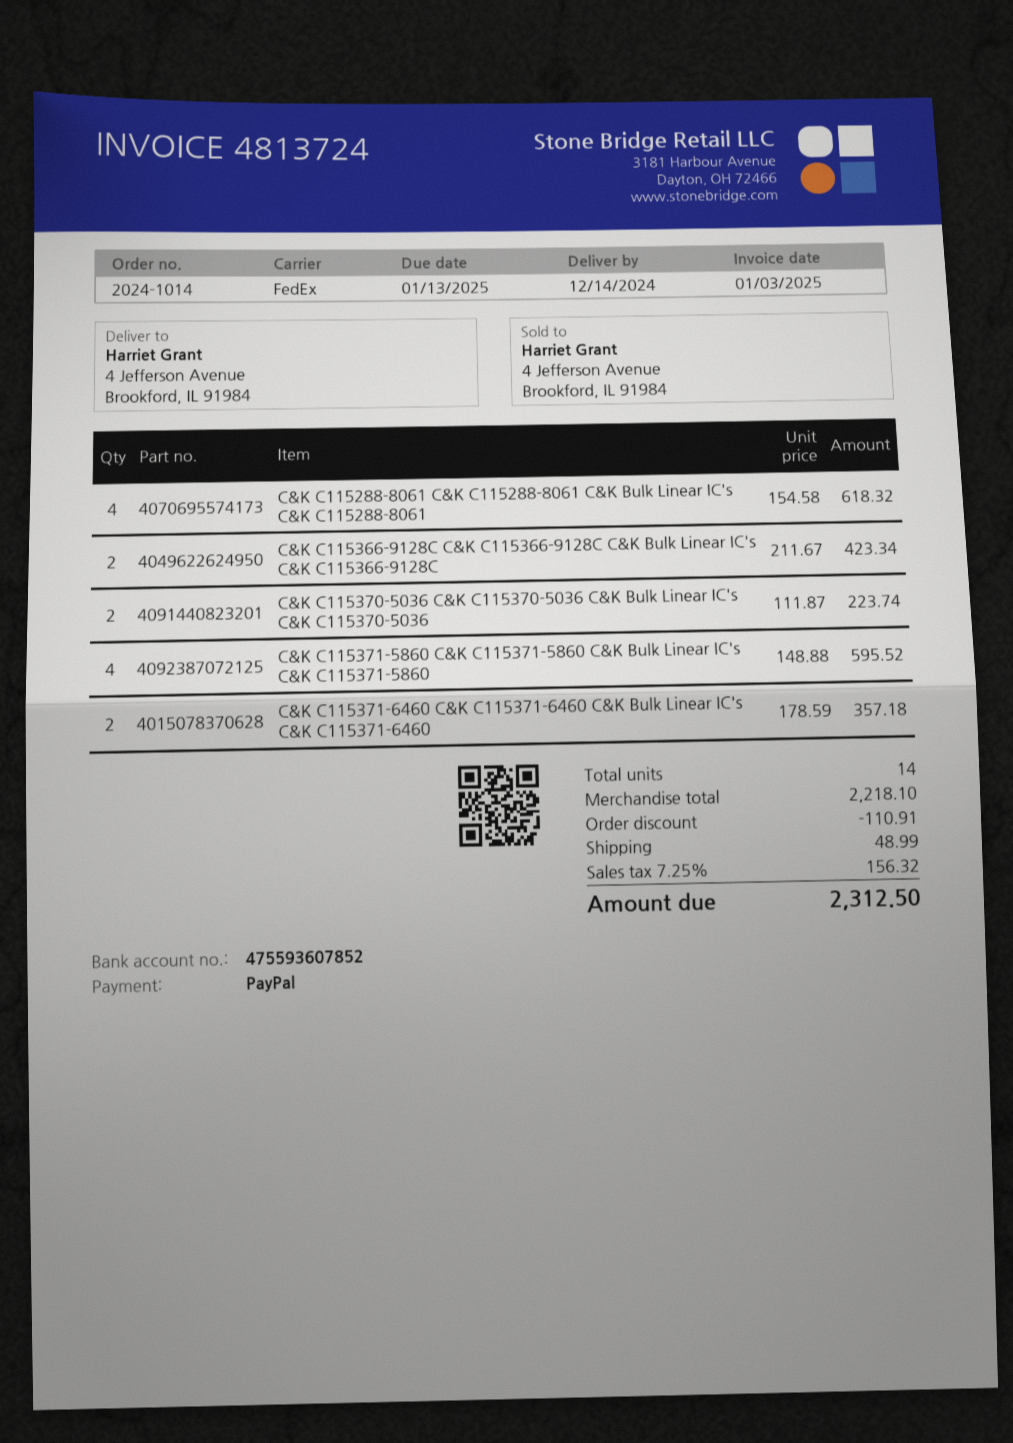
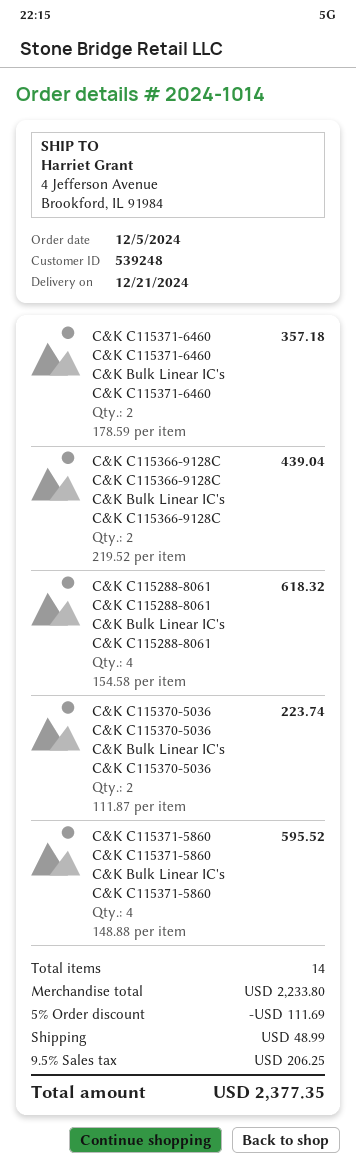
delivery date: 2024-12-14 -> 2024-12-21
C&K C115366-9128C C&K C115366-9128C C&K Bulk Linear IC's C&K C115366-9128C: 2 x 211.67 = 423.34 -> 2 x 219.52 = 439.04
subtotal: 2218.10 -> 2233.80
discount: 110.91 -> 111.69
tax: 7.25% = 156.32 -> 9.5% = 206.25
total: 2312.50 -> 2377.35

